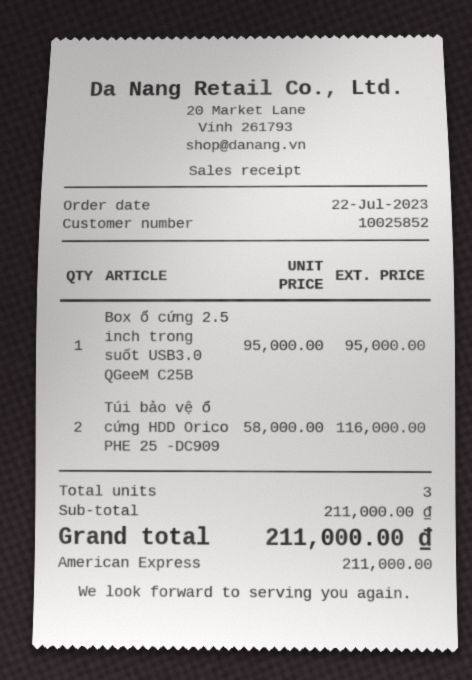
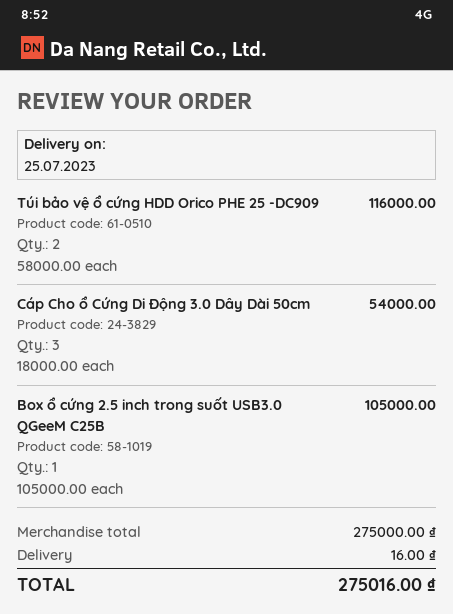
Box ổ cứng 2.5 inch trong suốt USB3.0 QGeeM C25B: 1 x 95000.00 = 95000.00 -> 1 x 105000.00 = 105000.00
Cáp Cho ổ Cứng Di Động 3.0 Dây Dài 50cm: none -> 3 x 18000.00 = 54000.00
subtotal: 211000.00 -> 275000.00
shipping: none -> 16.00
total: 211000.00 -> 275016.00

